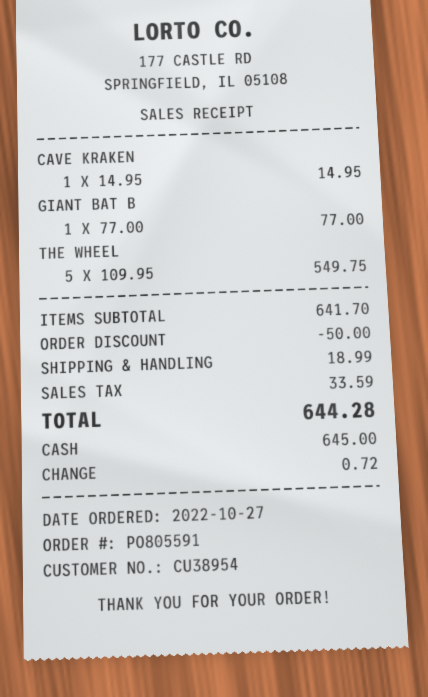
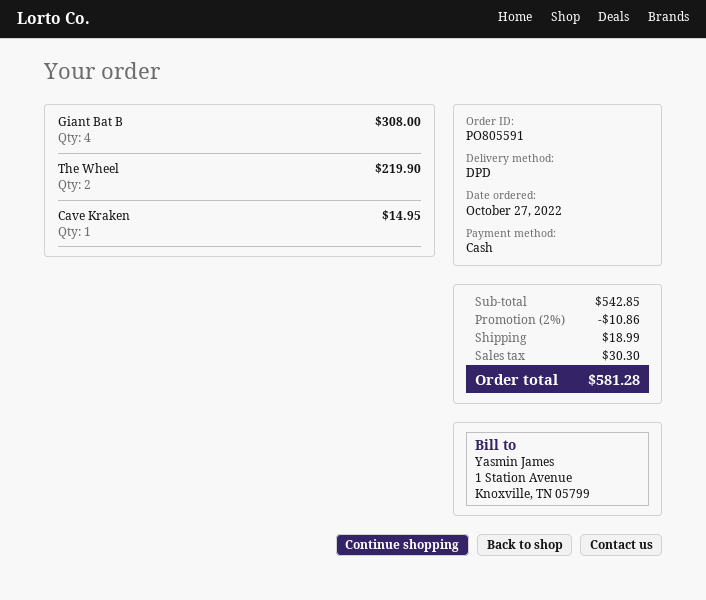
GIANT BAT B: 1 for 77.00 -> 4 for 308.00
THE WHEEL: 5 for 549.75 -> 2 for 219.90
subtotal: 641.70 -> 542.85
discount: 50.00 -> 10.86
tax: 33.59 -> 30.30
total: 644.28 -> 581.28

